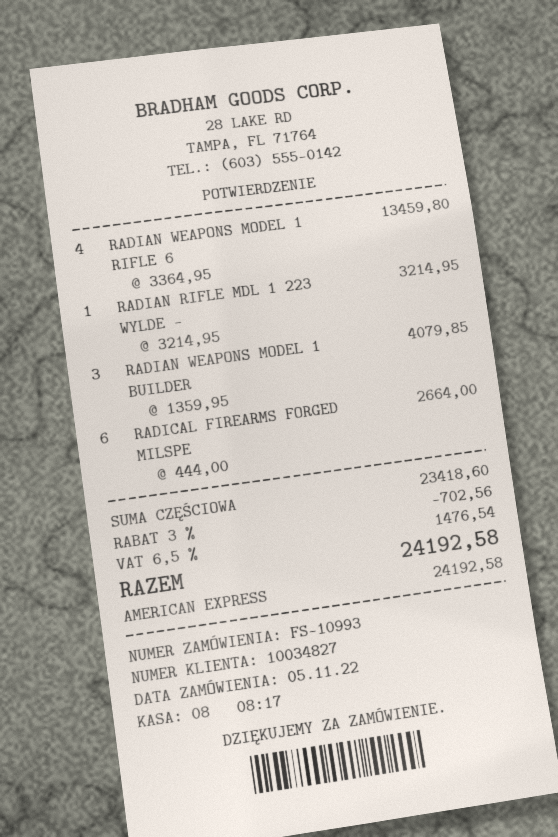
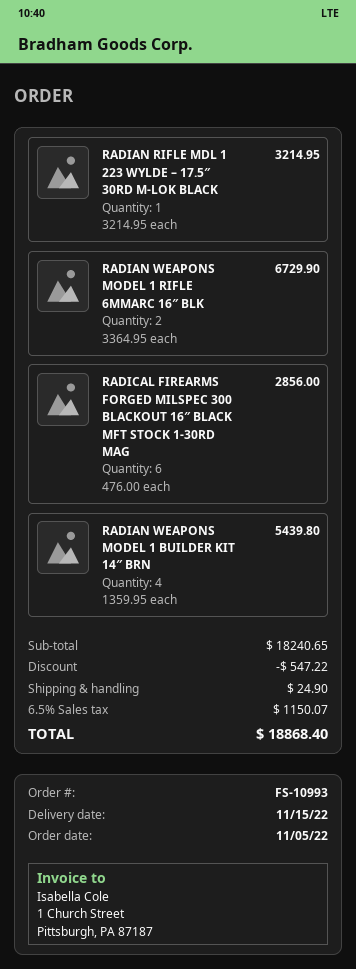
RADIAN WEAPONS MODEL 1 RIFLE 6: 4 x 3364.95 = 13459.80 -> 2 x 3364.95 = 6729.90
RADIAN WEAPONS MODEL 1 BUILDER: 3 x 1359.95 = 4079.85 -> 4 x 1359.95 = 5439.80
RADICAL FIREARMS FORGED MILSPE: 6 x 444.00 = 2664.00 -> 6 x 476.00 = 2856.00
subtotal: 23418.60 -> 18240.65
discount: 702.56 -> 547.22
shipping: none -> 24.90
tax: 6.5% = 1476.54 -> 6.5% = 1150.07
total: 24192.58 -> 18868.40

